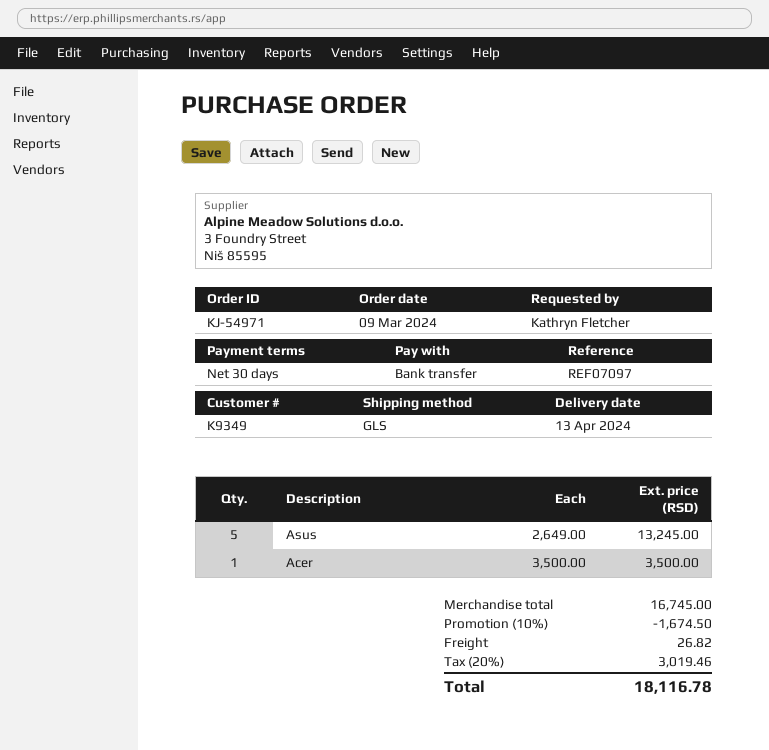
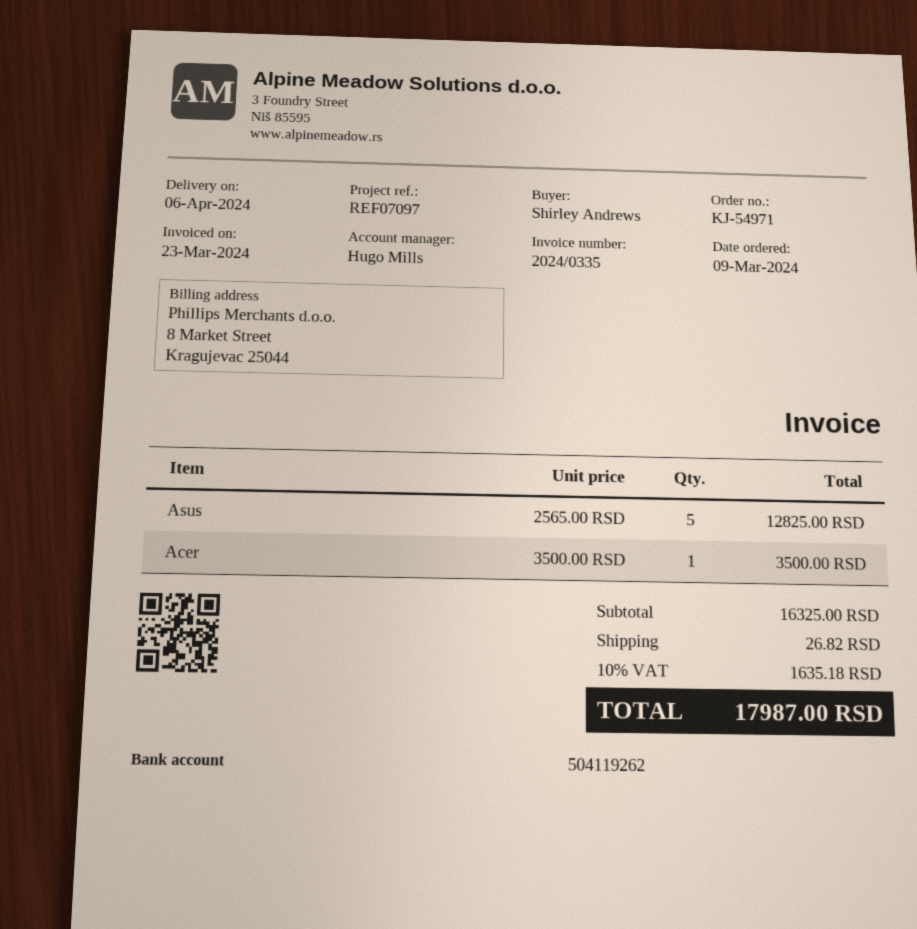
delivery date: 2024-04-13 -> 2024-04-06
ordered by: Kathryn Fletcher -> Shirley Andrews
Asus: 5 x 2649.00 = 13245.00 -> 5 x 2565.00 = 12825.00
subtotal: 16745.00 -> 16325.00
discount: 10% = 1674.50 -> none
tax: 20% = 3019.46 -> 10% = 1635.18
total: 18116.78 -> 17987.00

